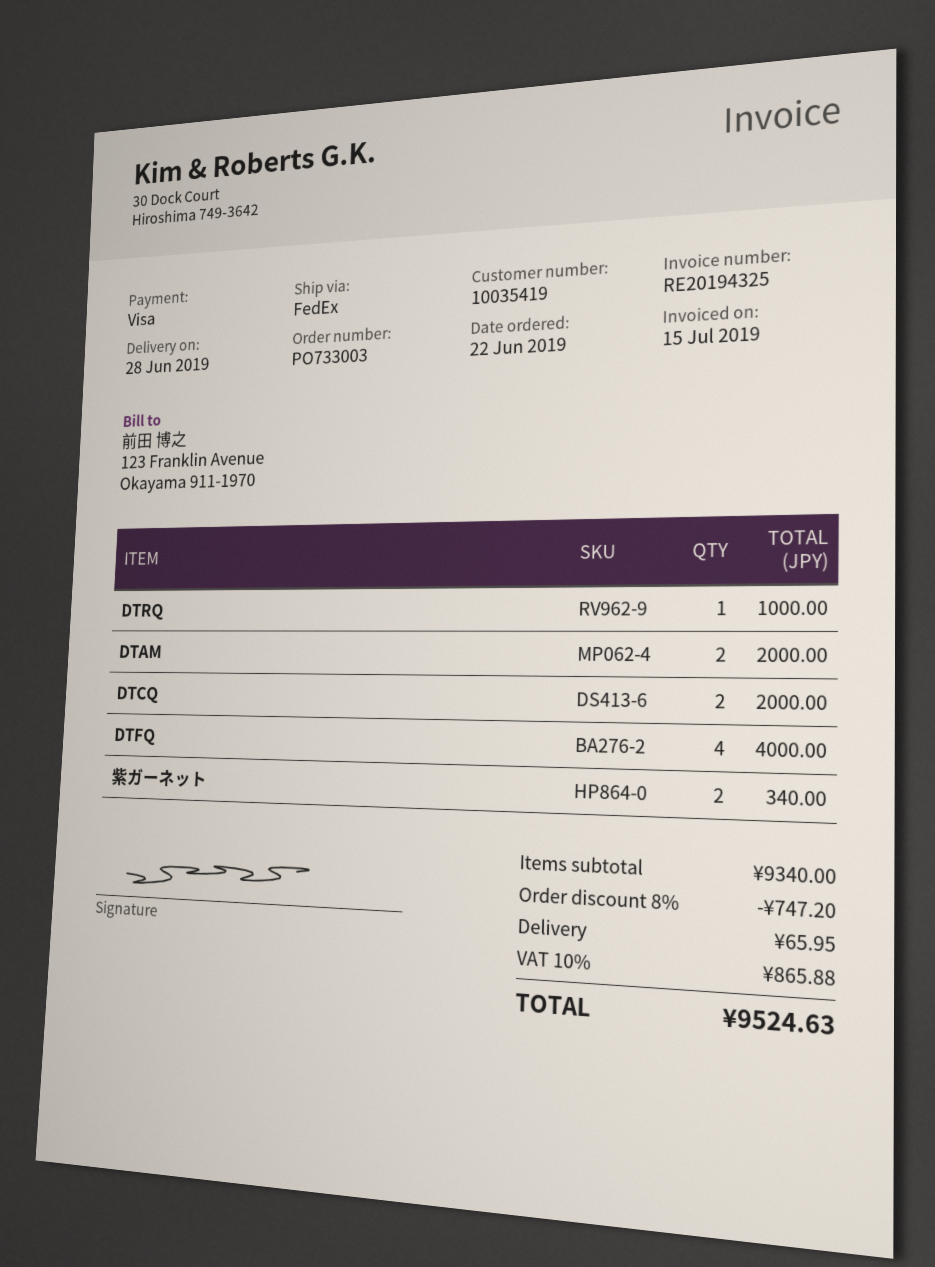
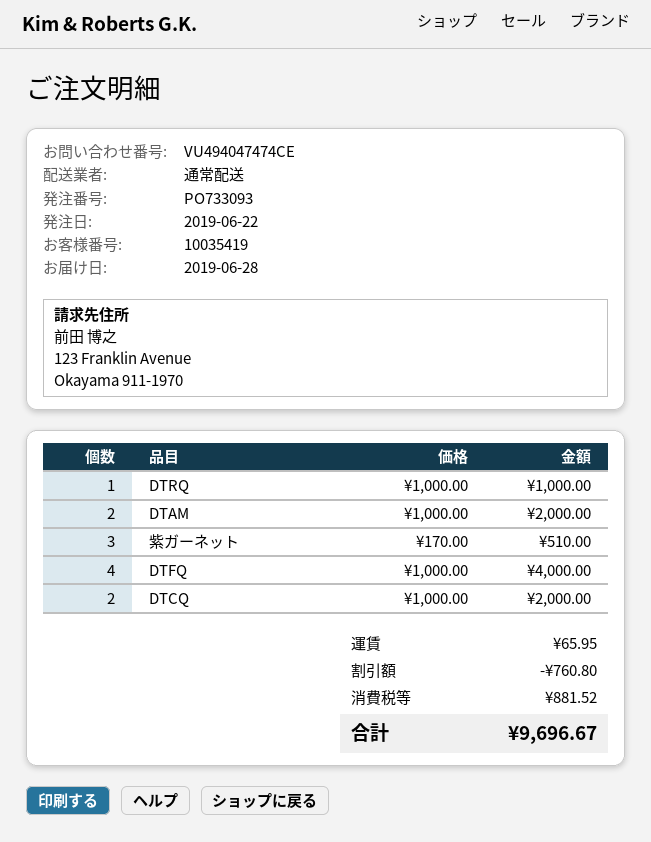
order number: PO733003 -> PO733093
shipping method: FedEx -> standard
紫ガーネット: 2 for 340.00 -> 3 for 510.00
discount: 747.20 -> 760.80
tax: 865.88 -> 881.52
total: 9524.63 -> 9696.67

